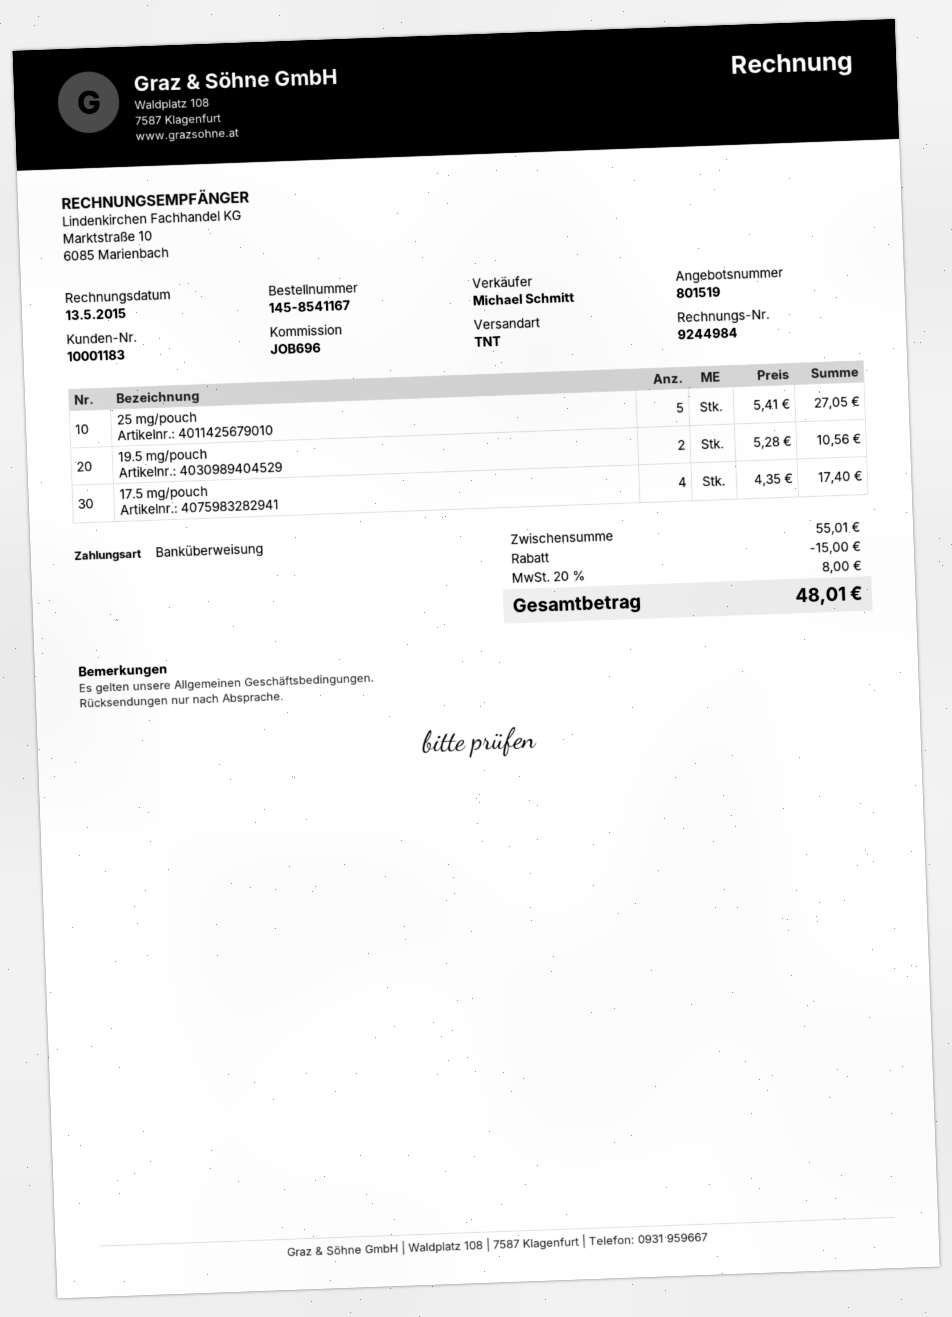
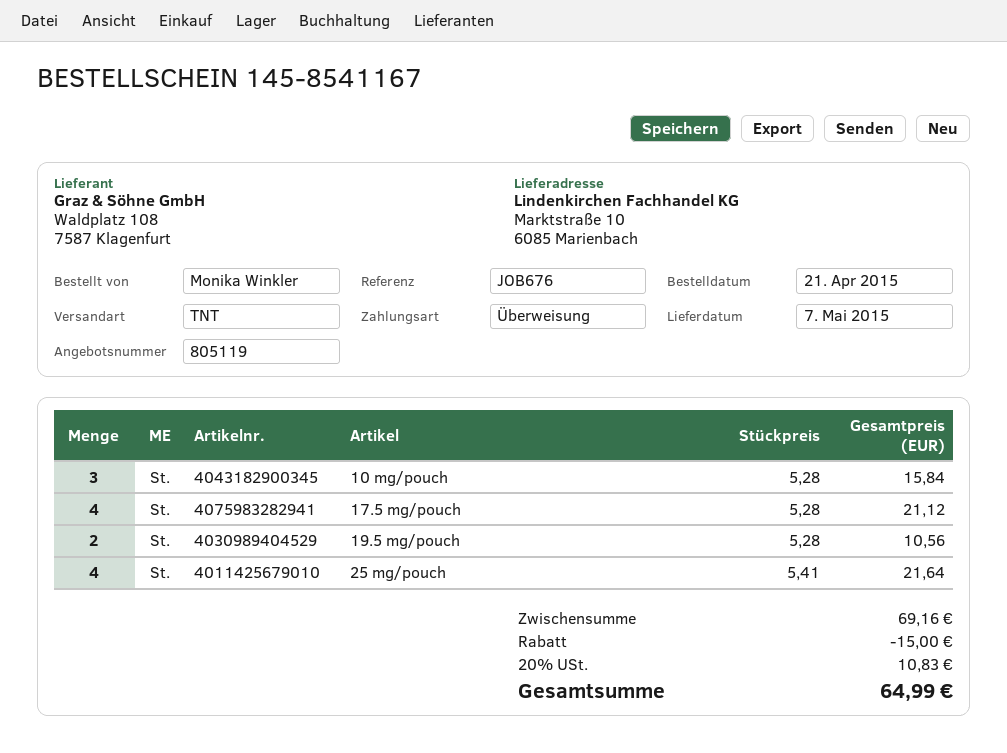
quote number: 801519 -> 805119
reference: JOB696 -> JOB676
25 mg/pouch: 5 x 5.41 = 27.05 -> 4 x 5.41 = 21.64
17.5 mg/pouch: 4 x 4.35 = 17.40 -> 4 x 5.28 = 21.12
10 mg/pouch: none -> 3 x 5.28 = 15.84
subtotal: 55.01 -> 69.16
tax: 20% = 8.00 -> 20% = 10.83
total: 48.01 -> 64.99

